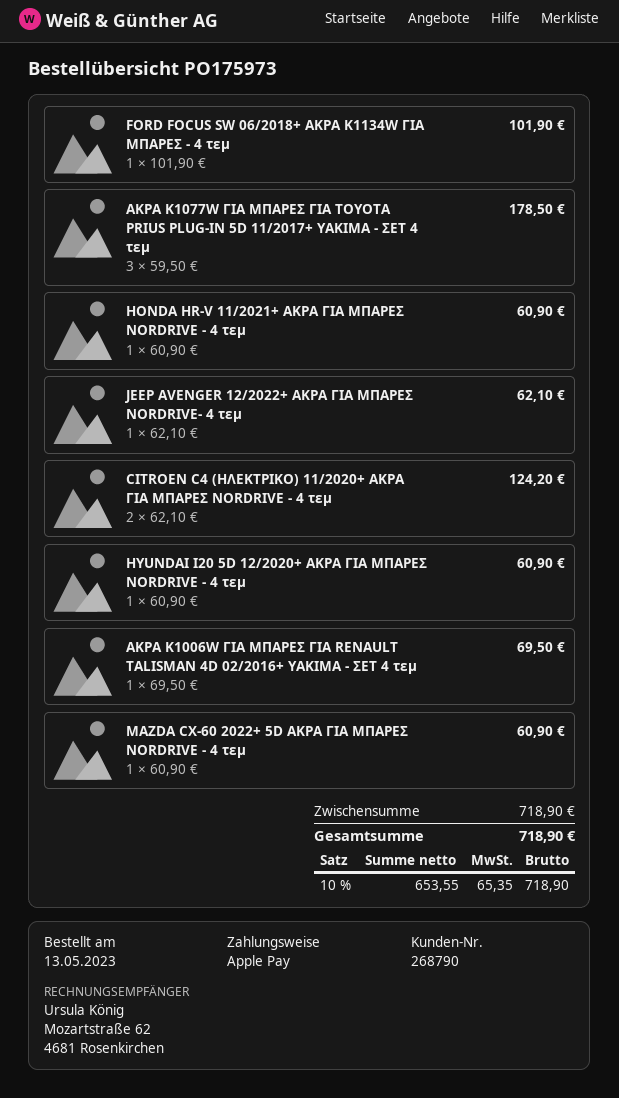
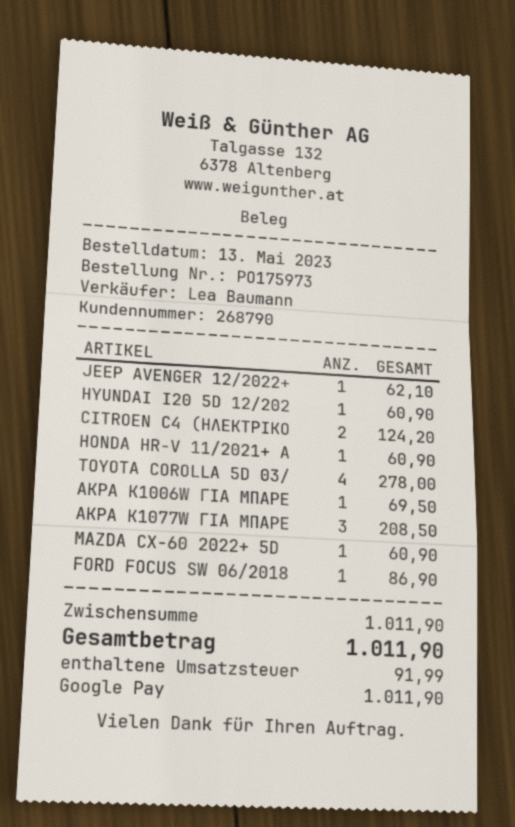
payment method: Apple Pay -> Google Pay
FORD FOCUS SW 06/2018+ ΑΚΡΑ K1134W ΓΙΑ ΜΠΑΡΕΣ - 4 τεμ: 1 for 101.90 -> 1 for 86.90
ΑΚΡΑ K1077W ΓΙΑ ΜΠΑΡΕΣ ΓΙΑ TOYOTA PRIUS PLUG-IN 5D 11/2017+ ΥΑΚΙΜΑ - ΣΕΤ 4 τεμ: 3 for 178.50 -> 3 for 208.50
TOYOTA COROLLA 5D 03/: none -> 4 for 278.00
subtotal: 718.90 -> 1011.90
tax: 65.35 -> 91.99
total: 718.90 -> 1011.90

